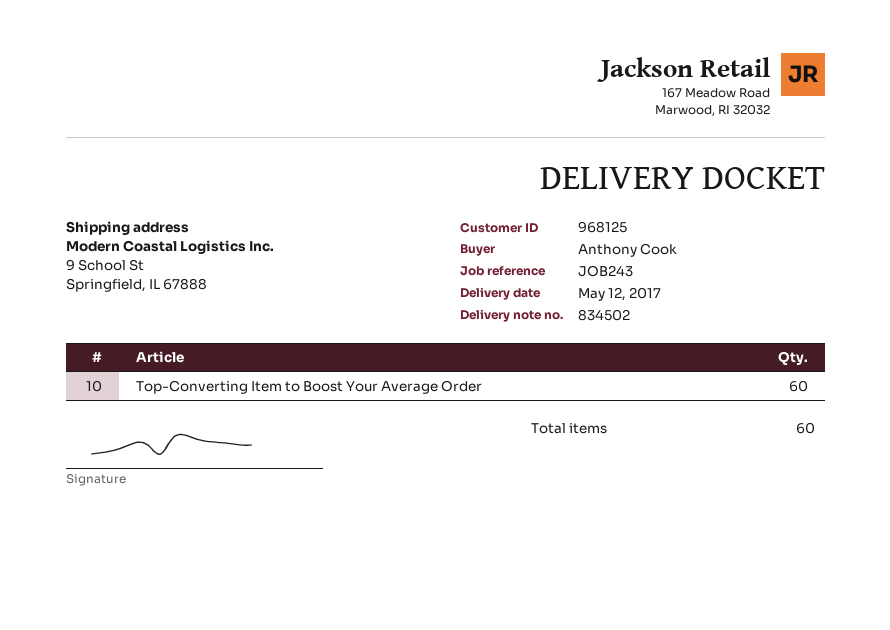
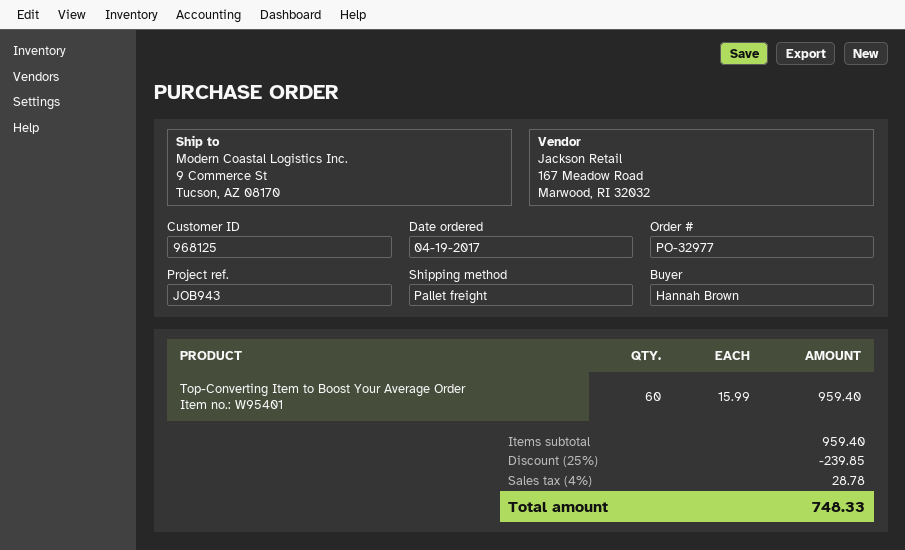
reference: JOB243 -> JOB943
ordered by: Anthony Cook -> Hannah Brown
ship to: 9 School St, Springfield, IL 67888 -> 9 Commerce St, Tucson, AZ 08170

